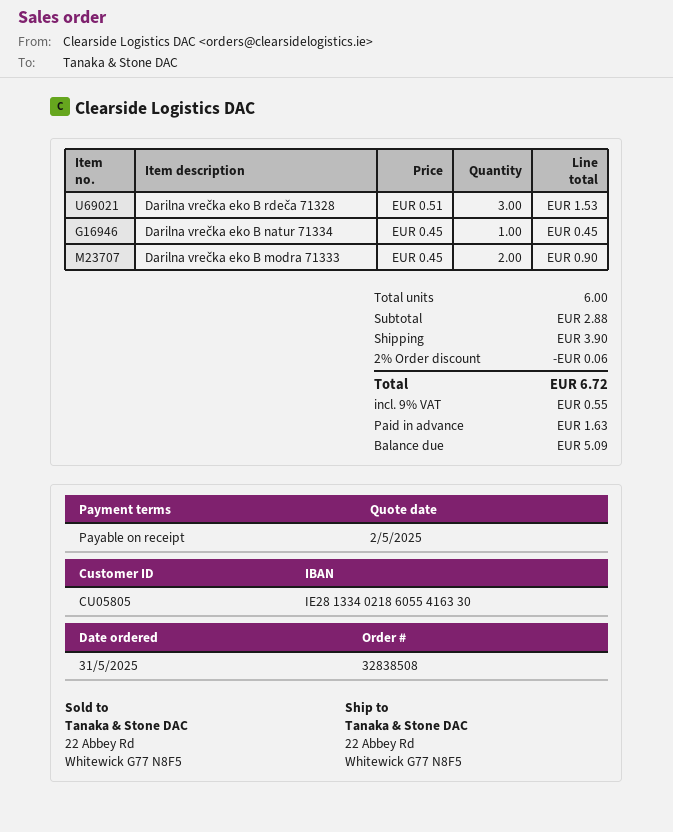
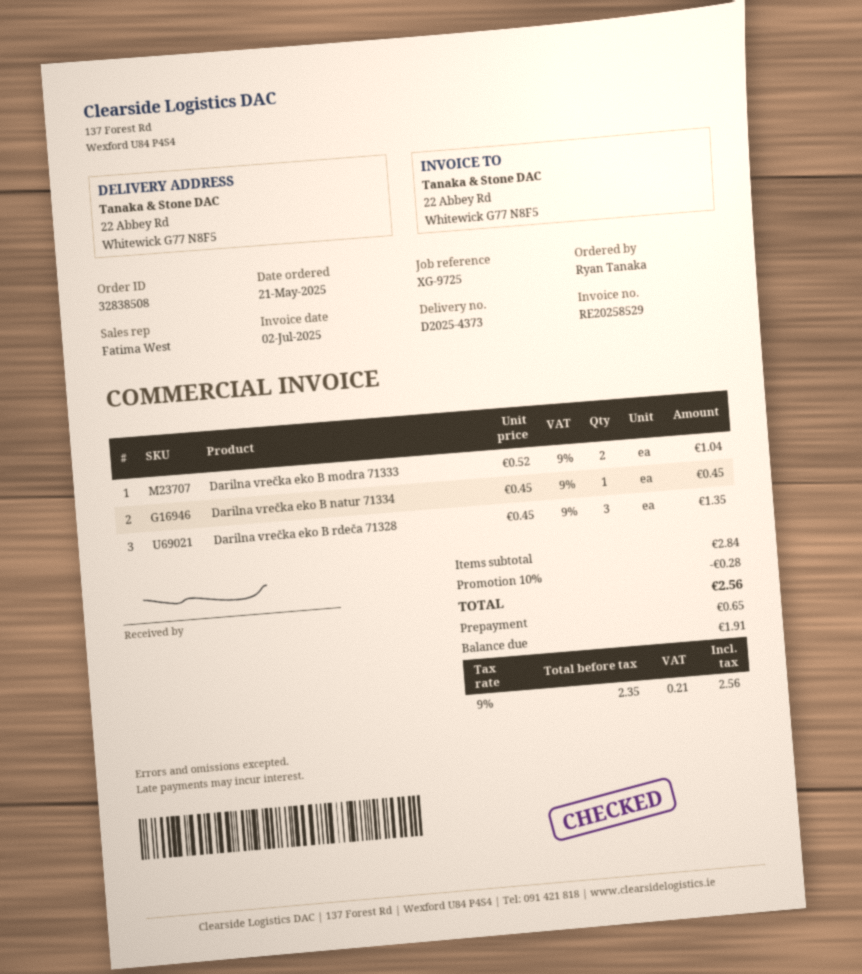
order date: 2025-05-31 -> 2025-05-21
Darilna vrečka eko B rdeča 71328: 3 x 0.51 = 1.53 -> 3 x 0.45 = 1.35
Darilna vrečka eko B modra 71333: 2 x 0.45 = 0.90 -> 2 x 0.52 = 1.04
subtotal: 2.88 -> 2.84
discount: 2% = 0.06 -> 10% = 0.28
shipping: 3.90 -> none
tax: 9% = 0.55 -> 9% = 0.21
total: 6.72 -> 2.56
deposit: 1.63 -> 0.65
balance: 5.09 -> 1.91

